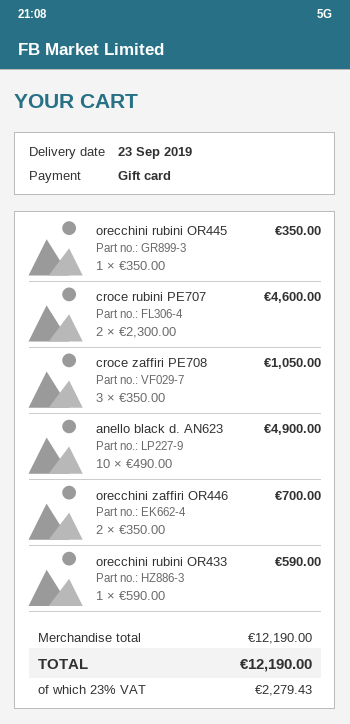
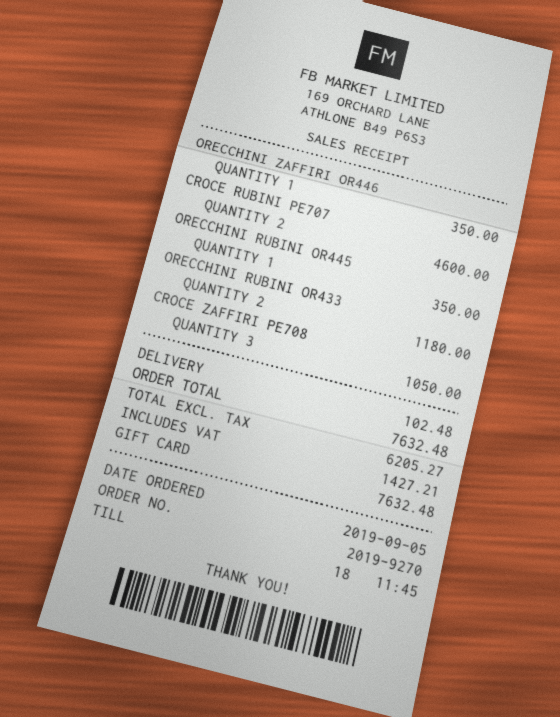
anello black d. AN623: 10 for 4900.00 -> none
orecchini zaffiri OR446: 2 for 700.00 -> 1 for 350.00
orecchini rubini OR433: 1 for 590.00 -> 2 for 1180.00
shipping: none -> 102.48
tax: 2279.43 -> 1427.21
total: 12190.00 -> 7632.48

